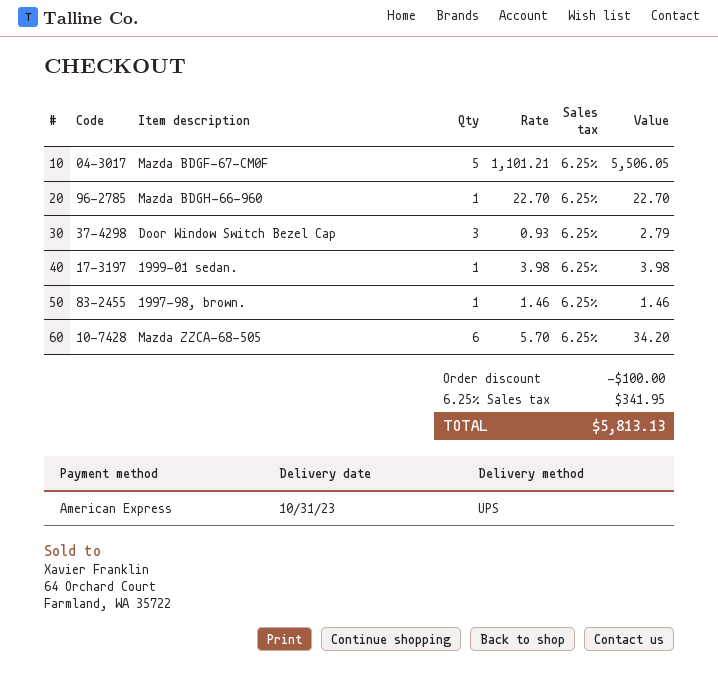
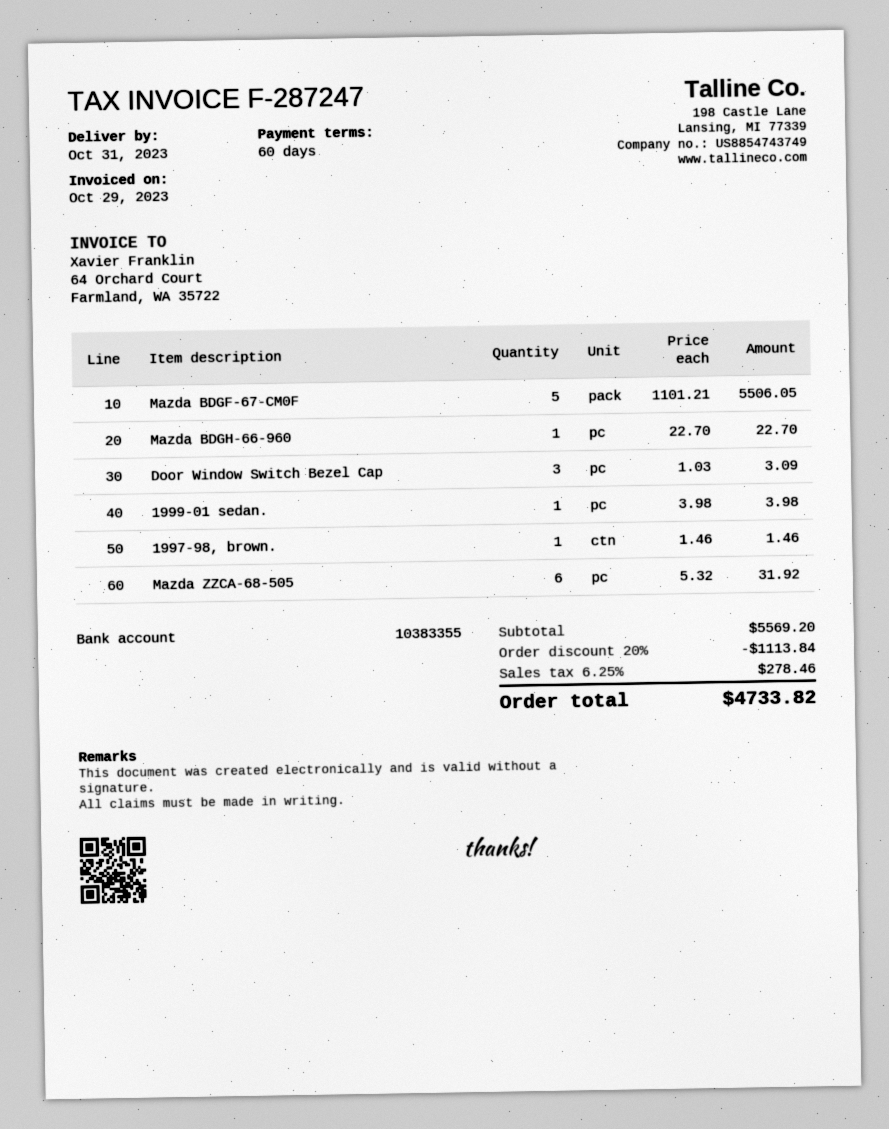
Door Window Switch Bezel Cap: 3 x 0.93 = 2.79 -> 3 x 1.03 = 3.09
Mazda ZZCA-68-505: 6 x 5.70 = 34.20 -> 6 x 5.32 = 31.92
discount: 100.00 -> 1113.84
tax: 6.25% = 341.95 -> 6.25% = 278.46
total: 5813.13 -> 4733.82

